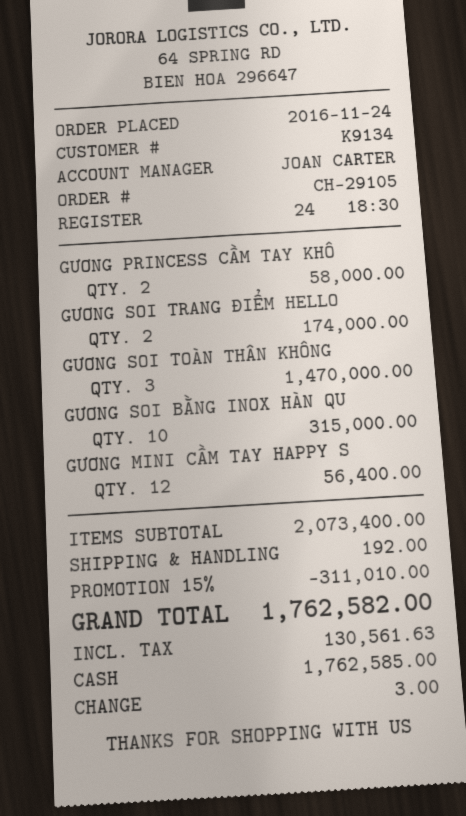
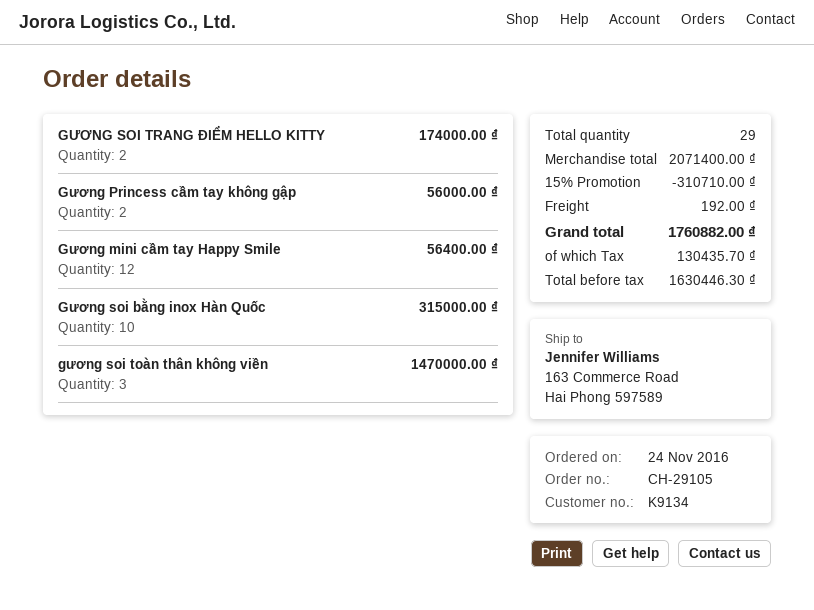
GƯƠNG PRINCESS CẦM TAY KHÔ: 2 for 58000.00 -> 2 for 56000.00
subtotal: 2073400.00 -> 2071400.00
discount: 15% = 311010.00 -> 15% = 310710.00
tax: 130561.63 -> 130435.70
total: 1762582.00 -> 1760882.00

